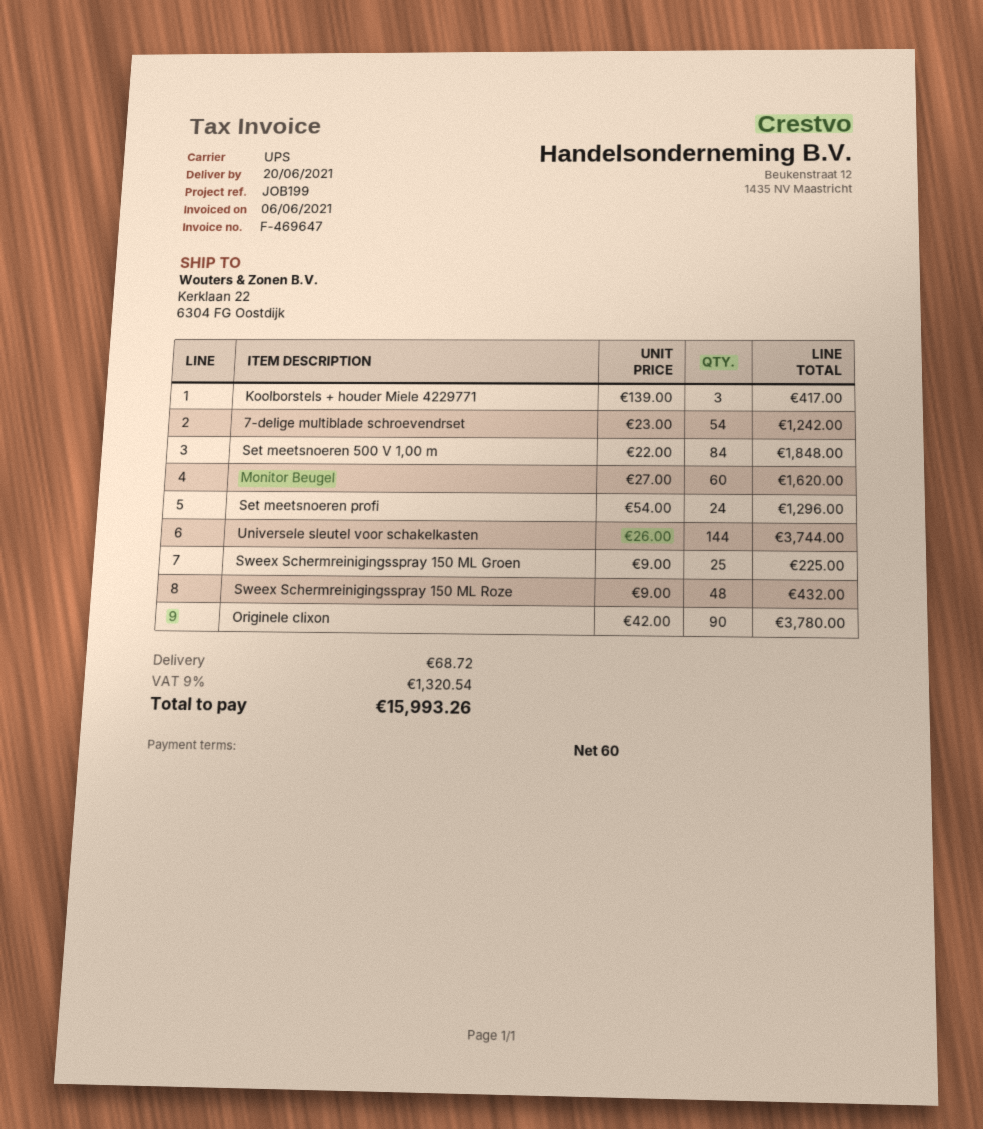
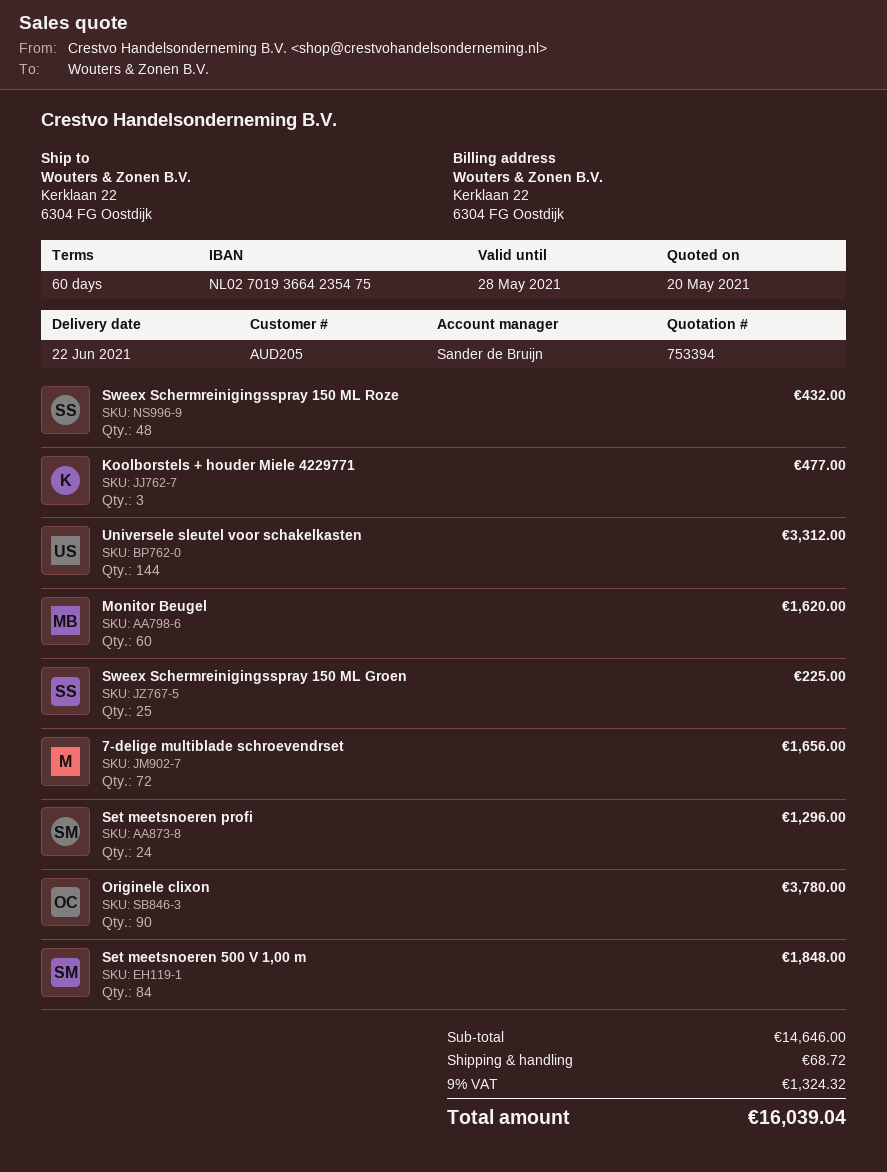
delivery date: 2021-06-20 -> 2021-06-22
Koolborstels + houder Miele 4229771: 3 for 417.00 -> 3 for 477.00
7-delige multiblade schroevendrset: 54 for 1242.00 -> 72 for 1656.00
Universele sleutel voor schakelkasten: 144 for 3744.00 -> 144 for 3312.00
tax: 9% = 1320.54 -> 9% = 1324.32
total: 15993.26 -> 16039.04

